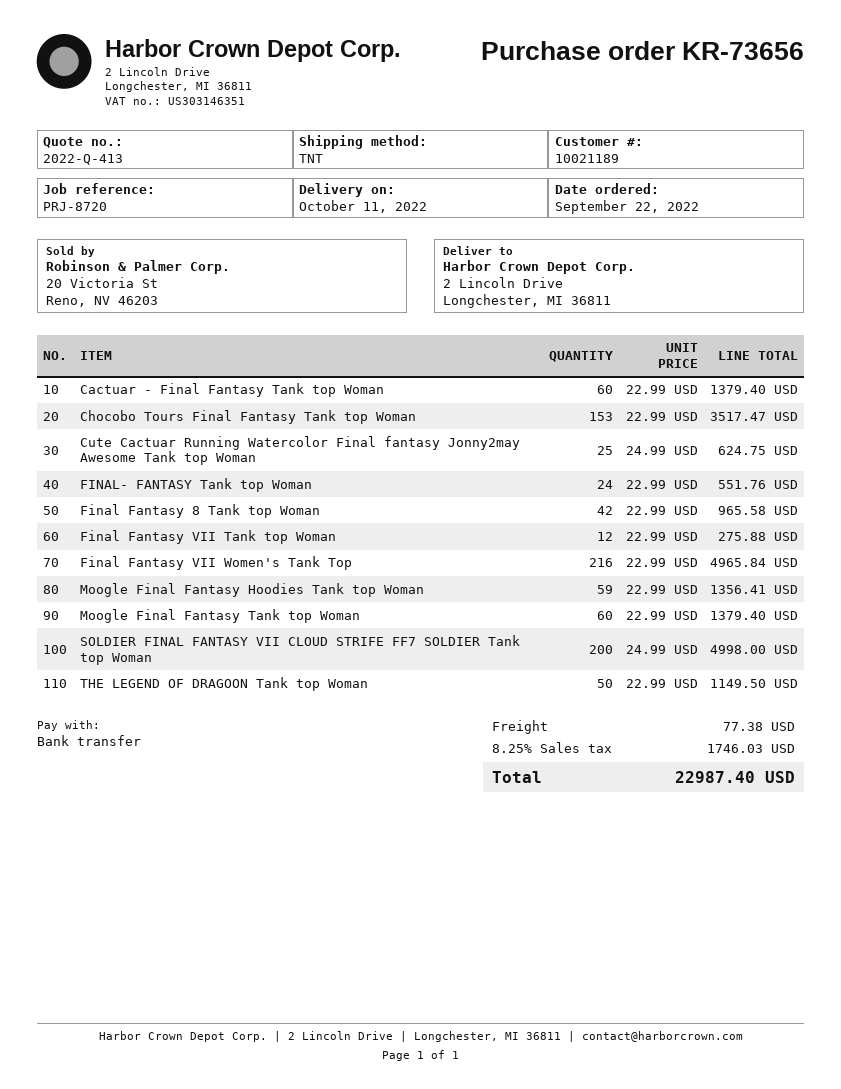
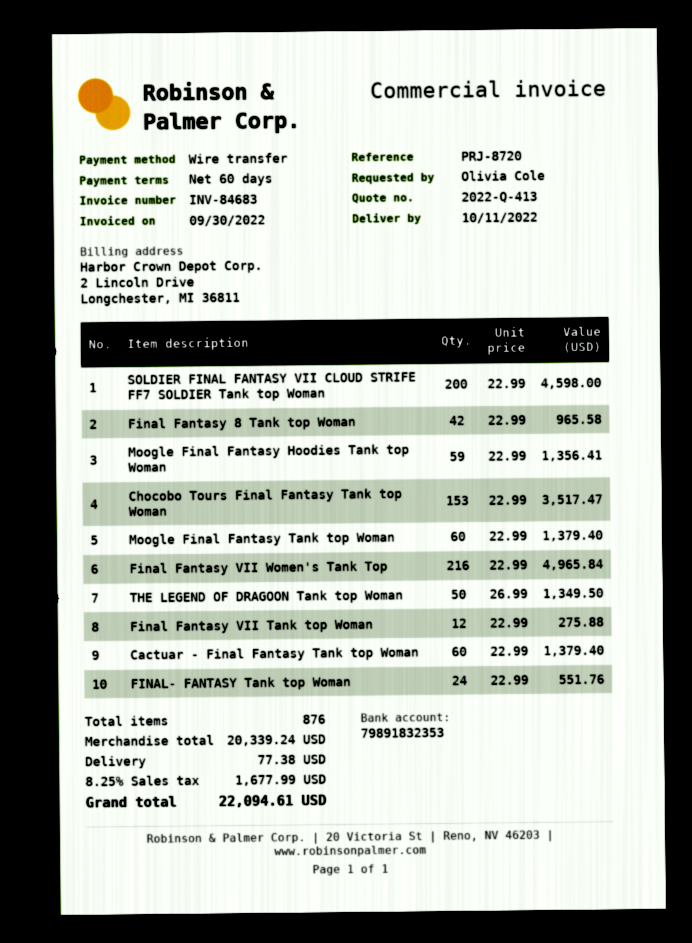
Cute Cactuar Running Watercolor Final fantasy Jonny2may Awesome Tank top Woman: 25 x 24.99 = 624.75 -> none
SOLDIER FINAL FANTASY VII CLOUD STRIFE FF7 SOLDIER Tank top Woman: 200 x 24.99 = 4998.00 -> 200 x 22.99 = 4598.00
THE LEGEND OF DRAGOON Tank top Woman: 50 x 22.99 = 1149.50 -> 50 x 26.99 = 1349.50
tax: 8.25% = 1746.03 -> 8.25% = 1677.99
total: 22987.40 -> 22094.61

